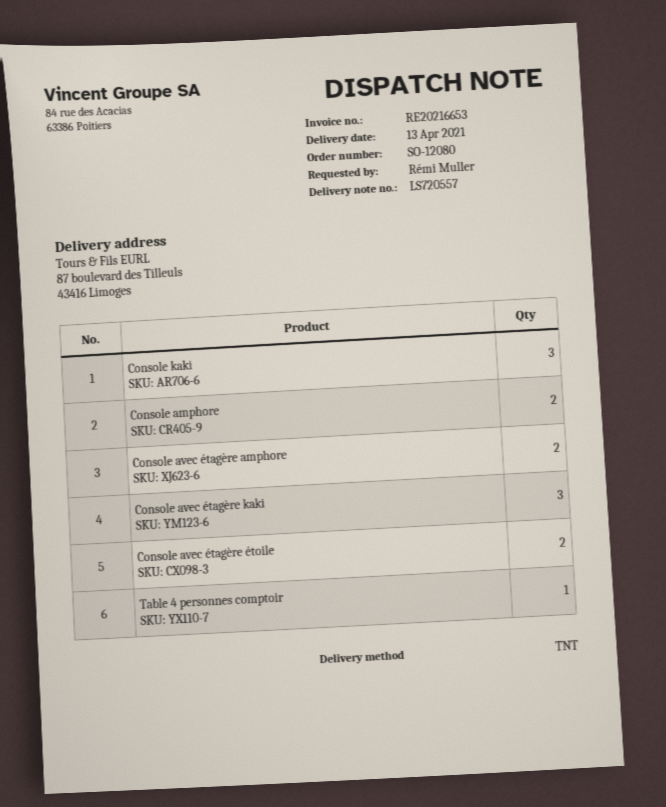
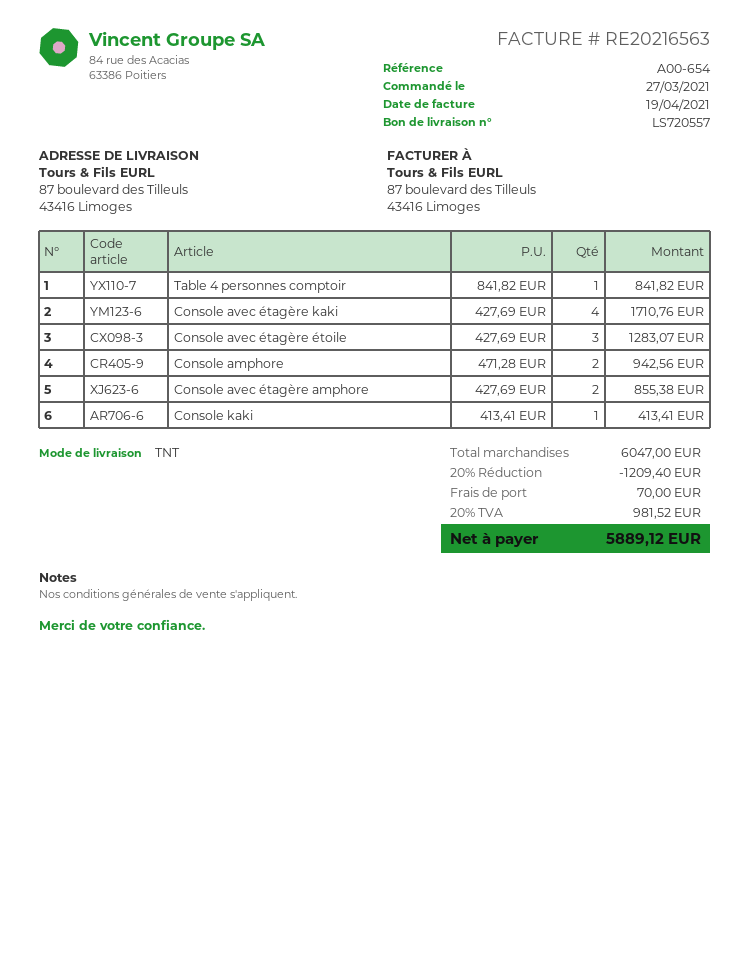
invoice number: RE20216653 -> RE20216563
Console kaki: 3 -> 1
Console avec étagère kaki: 3 -> 4
Console avec étagère étoile: 2 -> 3

